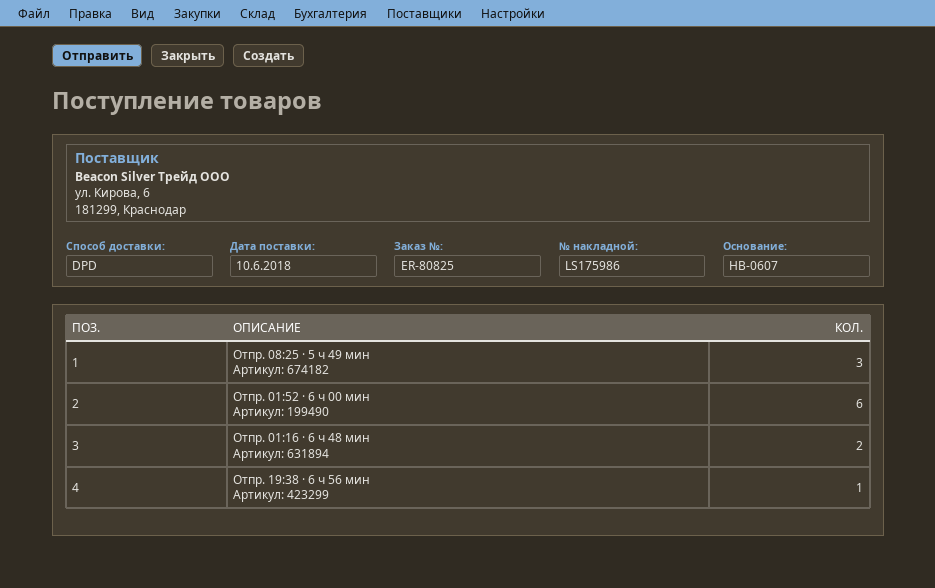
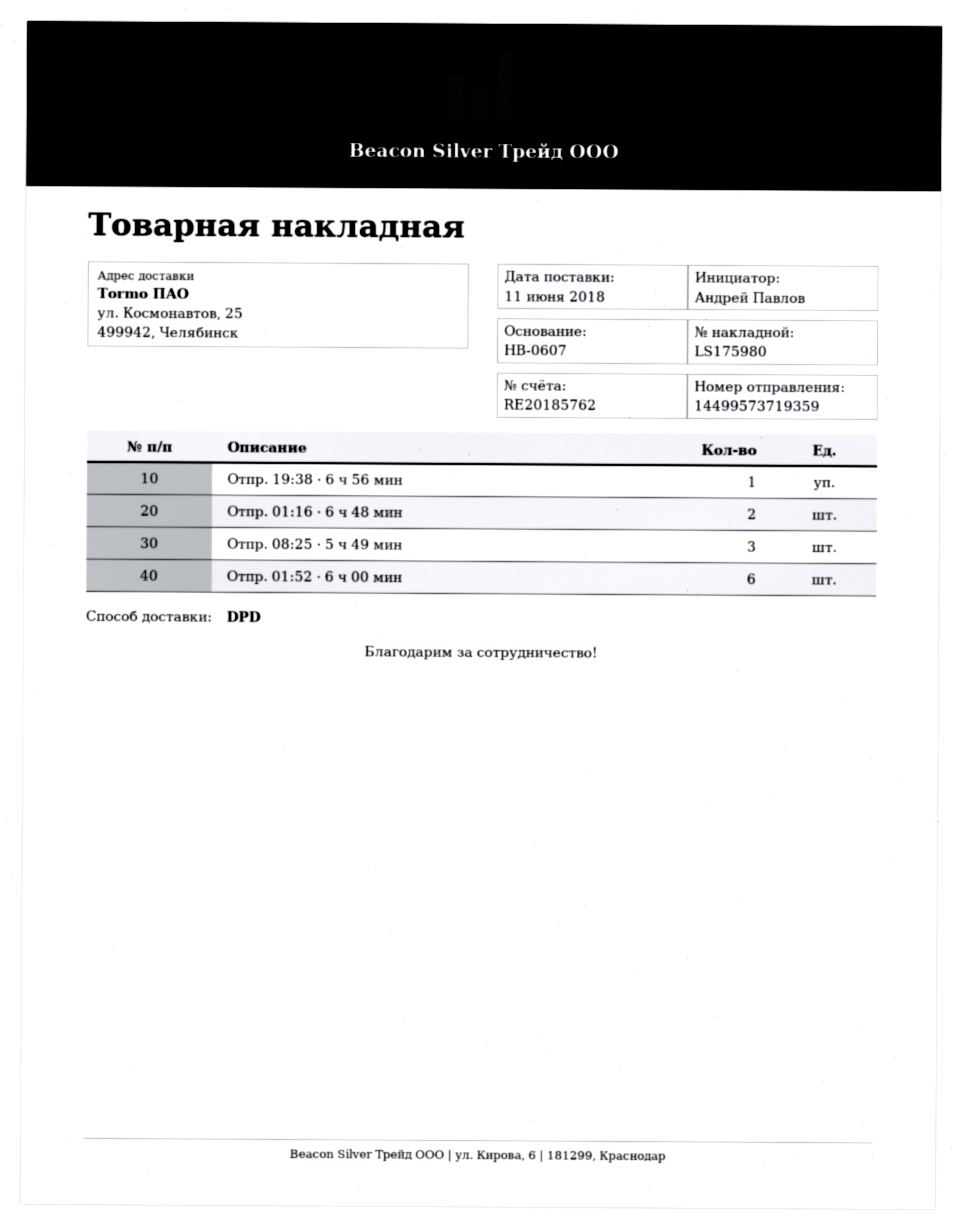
delivery note number: LS175986 -> LS175980
delivery date: 2018-06-10 -> 2018-06-11

